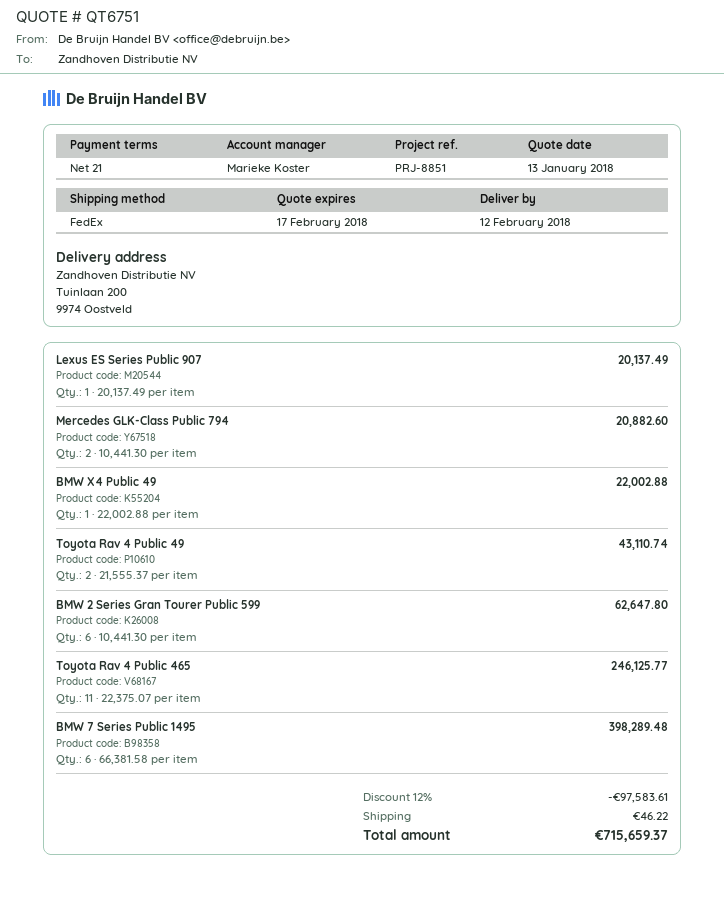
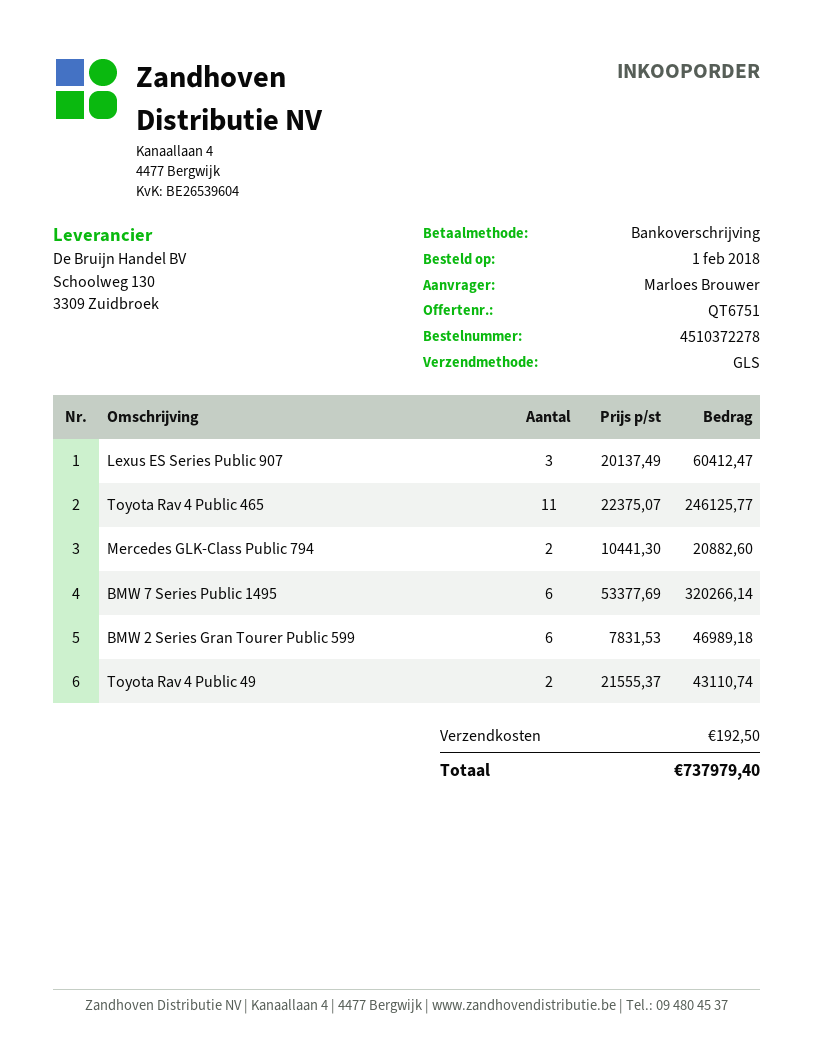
shipping method: FedEx -> GLS
Lexus ES Series Public 907: 1 x 20137.49 = 20137.49 -> 3 x 20137.49 = 60412.47
BMW X4 Public 49: 1 x 22002.88 = 22002.88 -> none
BMW 2 Series Gran Tourer Public 599: 6 x 10441.30 = 62647.80 -> 6 x 7831.53 = 46989.18
BMW 7 Series Public 1495: 6 x 66381.58 = 398289.48 -> 6 x 53377.69 = 320266.14
discount: 12% = 97583.61 -> none
shipping: 46.22 -> 192.50
total: 715659.37 -> 737979.40

